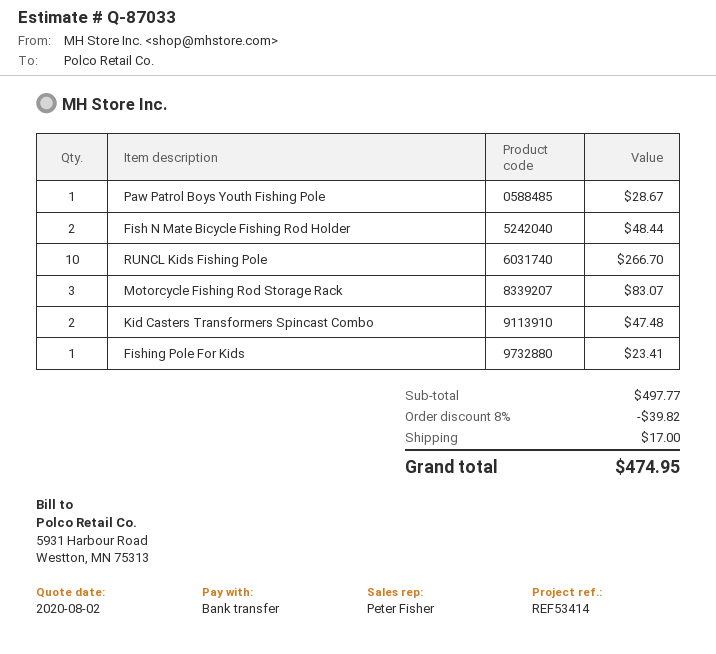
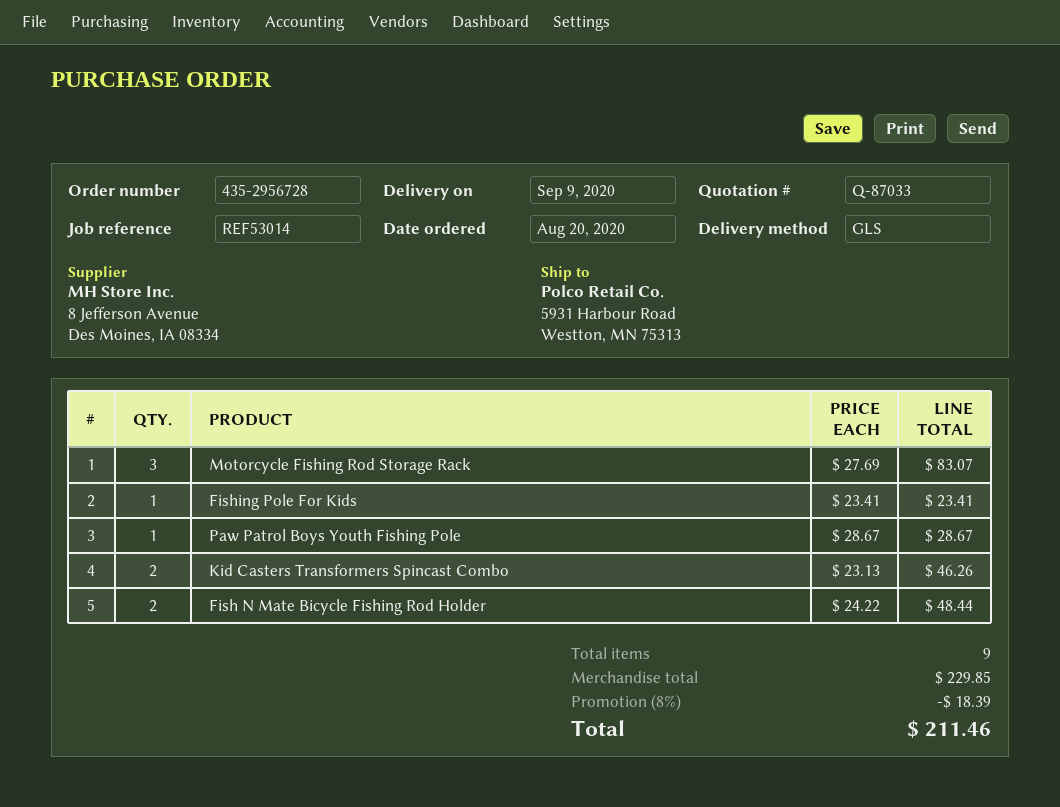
reference: REF53414 -> REF53014
RUNCL Kids Fishing Pole: 10 for 266.70 -> none
Kid Casters Transformers Spincast Combo: 2 for 47.48 -> 2 for 46.26
subtotal: 497.77 -> 229.85
discount: 8% = 39.82 -> 8% = 18.39
shipping: 17.00 -> none
total: 474.95 -> 211.46

